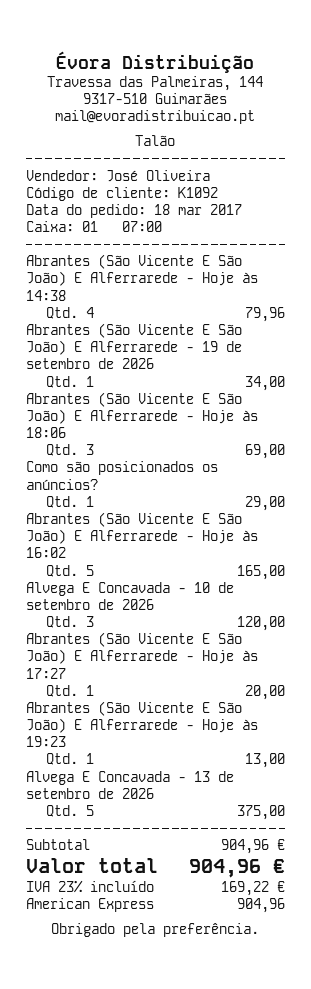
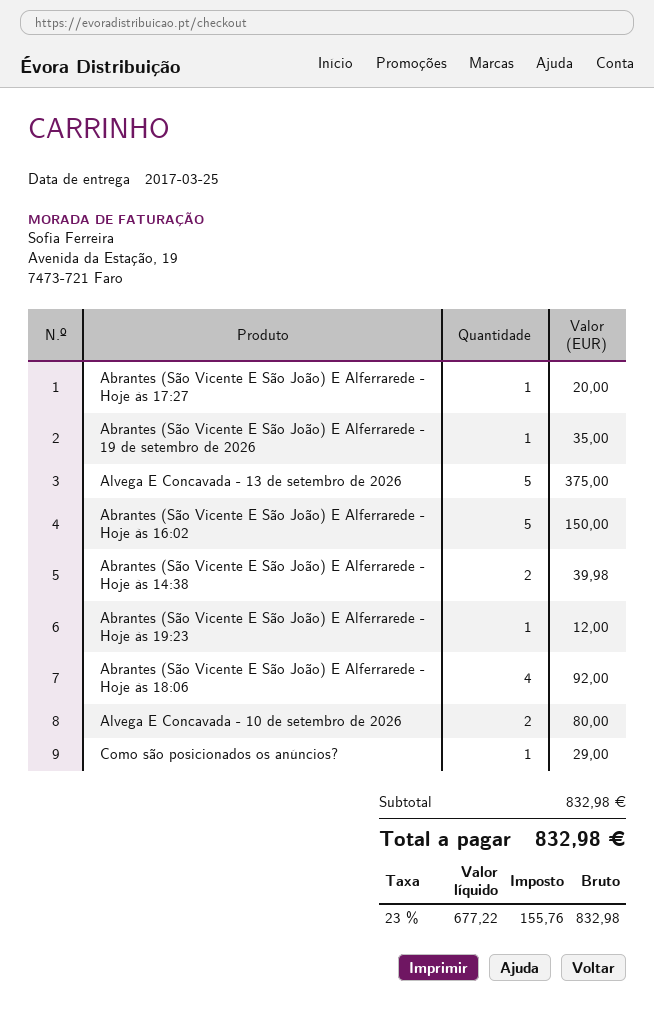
Abrantes (São Vicente E São João) E Alferrarede - Hoje às 14:38: 4 for 79.96 -> 2 for 39.98
Abrantes (São Vicente E São João) E Alferrarede - 19 de setembro de 2026: 1 for 34.00 -> 1 for 35.00
Abrantes (São Vicente E São João) E Alferrarede - Hoje às 18:06: 3 for 69.00 -> 4 for 92.00
Abrantes (São Vicente E São João) E Alferrarede - Hoje às 16:02: 5 for 165.00 -> 5 for 150.00
Alvega E Concavada - 10 de setembro de 2026: 3 for 120.00 -> 2 for 80.00
Abrantes (São Vicente E São João) E Alferrarede - Hoje às 19:23: 1 for 13.00 -> 1 for 12.00
subtotal: 904.96 -> 832.98
tax: 23% = 169.22 -> 23% = 155.76
total: 904.96 -> 832.98

